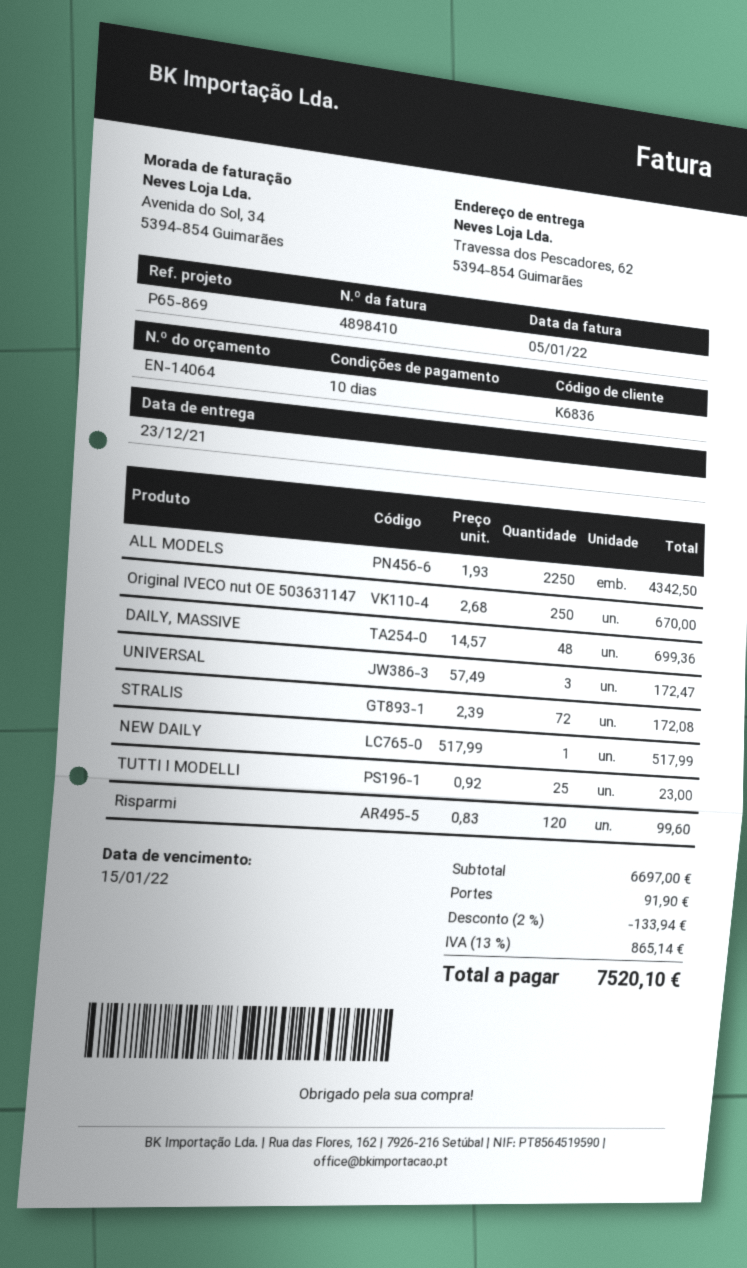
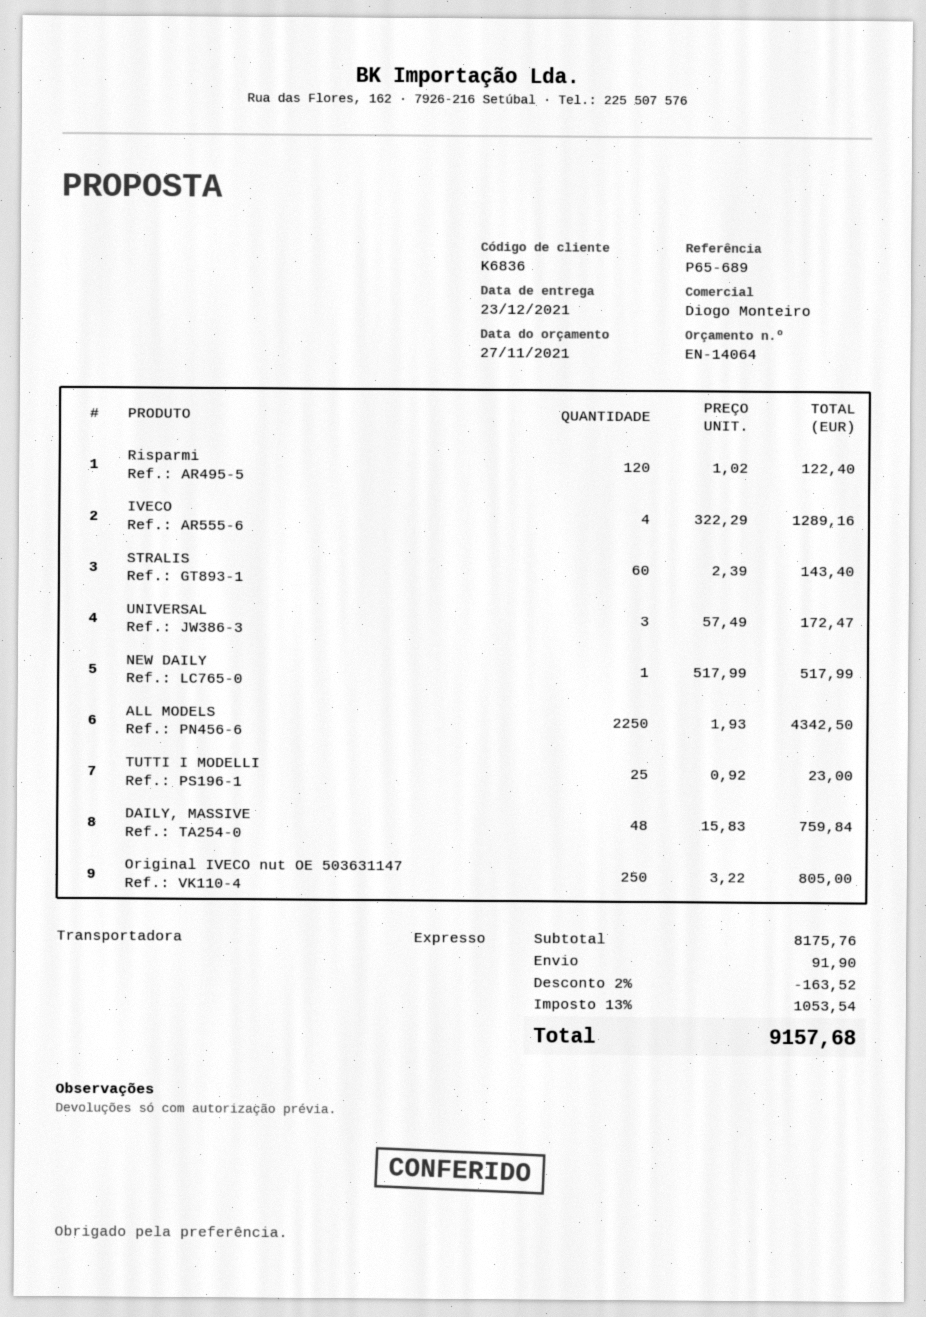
reference: P65-869 -> P65-689
Original IVECO nut OE 503631147: 250 x 2.68 = 670.00 -> 250 x 3.22 = 805.00
DAILY, MASSIVE: 48 x 14.57 = 699.36 -> 48 x 15.83 = 759.84
STRALIS: 72 x 2.39 = 172.08 -> 60 x 2.39 = 143.40
Risparmi: 120 x 0.83 = 99.60 -> 120 x 1.02 = 122.40
IVECO: none -> 4 x 322.29 = 1289.16
subtotal: 6697.00 -> 8175.76
discount: 2% = 133.94 -> 2% = 163.52
tax: 13% = 865.14 -> 13% = 1053.54
total: 7520.10 -> 9157.68

